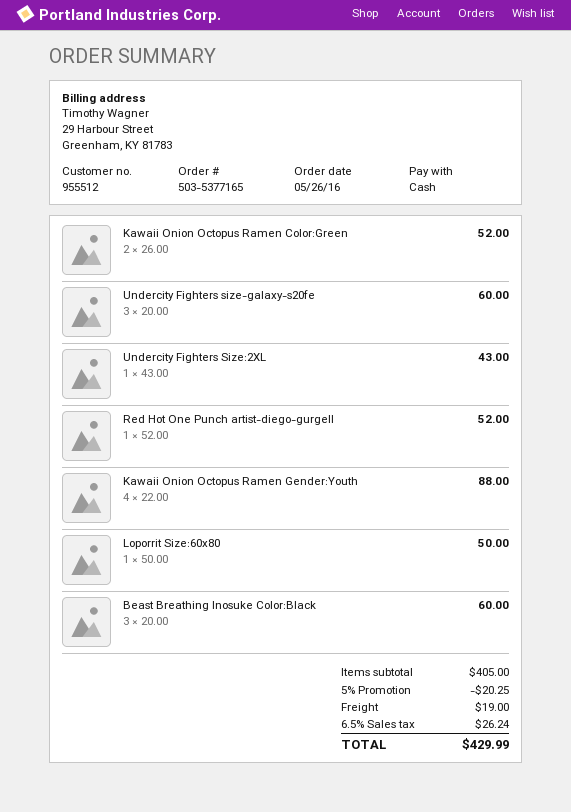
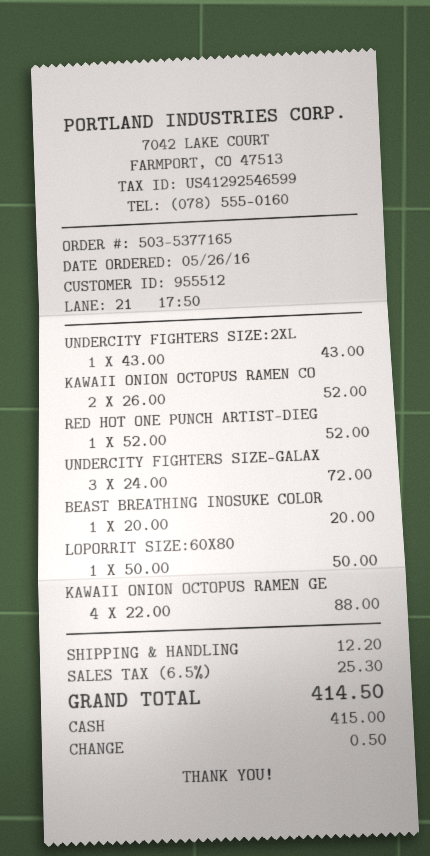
Undercity Fighters size-galaxy-s20fe: 3 x 20.00 = 60.00 -> 3 x 24.00 = 72.00
Beast Breathing Inosuke Color:Black: 3 x 20.00 = 60.00 -> 1 x 20.00 = 20.00
discount: 5% = 20.25 -> none
shipping: 19.00 -> 12.20
tax: 6.5% = 26.24 -> 6.5% = 25.30
total: 429.99 -> 414.50

